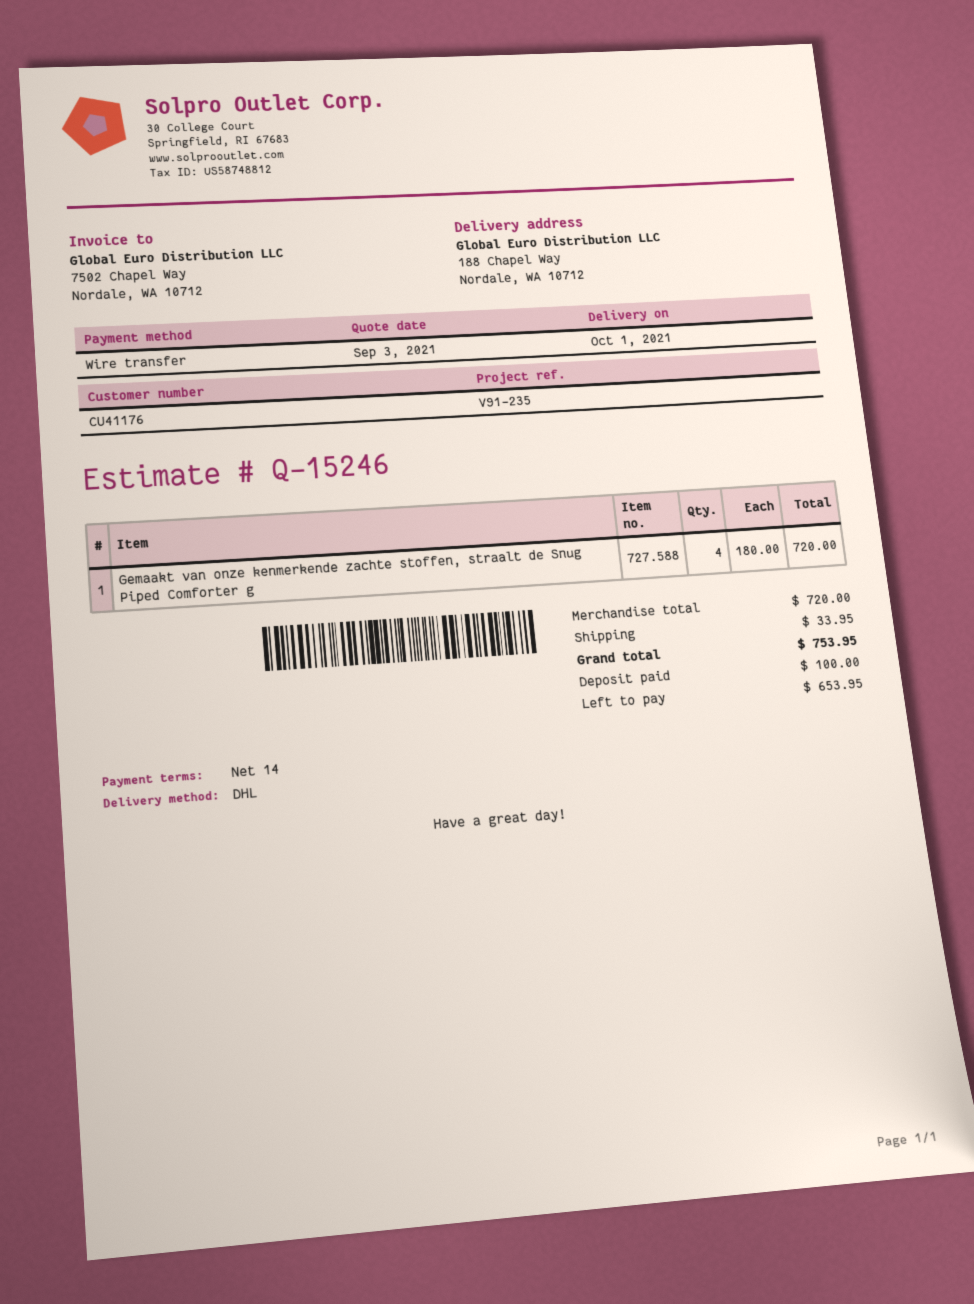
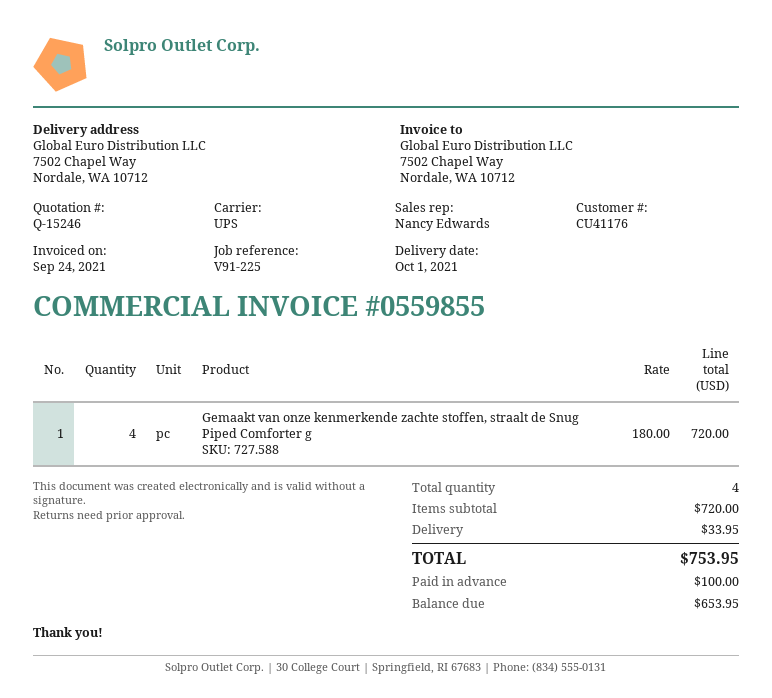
reference: V91-235 -> V91-225
shipping method: DHL -> UPS
ship to: 188 Chapel Way, Nordale, WA 10712 -> 7502 Chapel Way, Nordale, WA 10712

